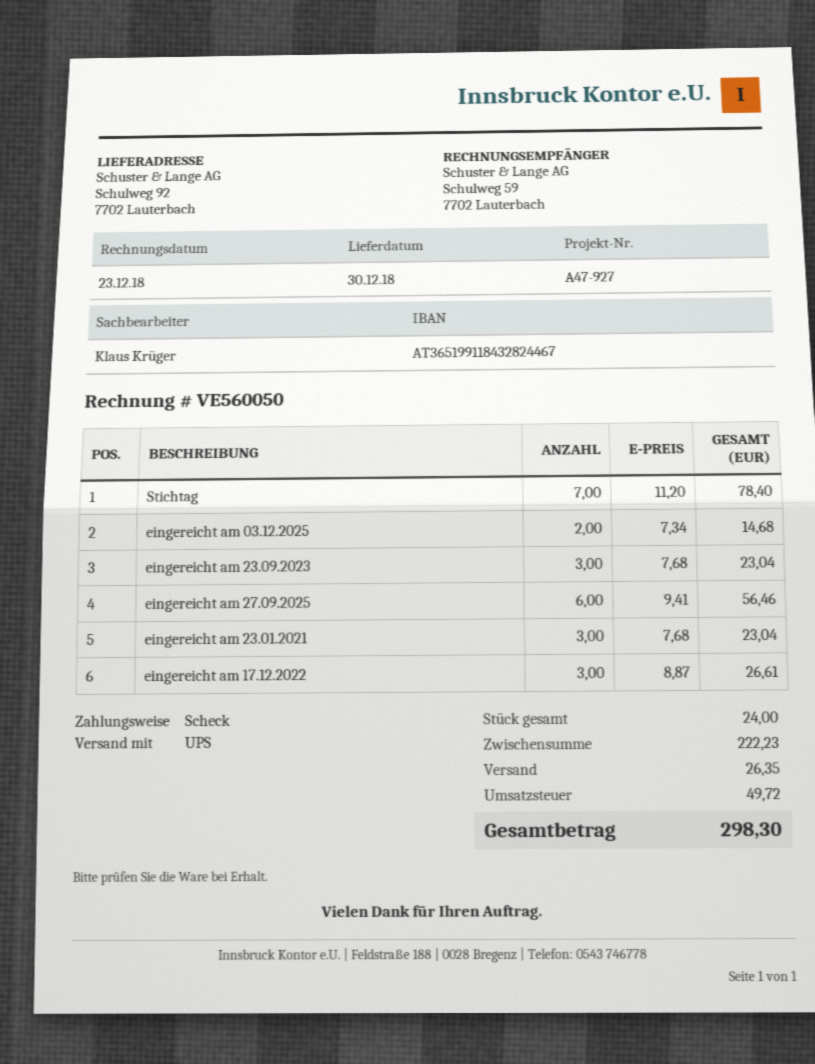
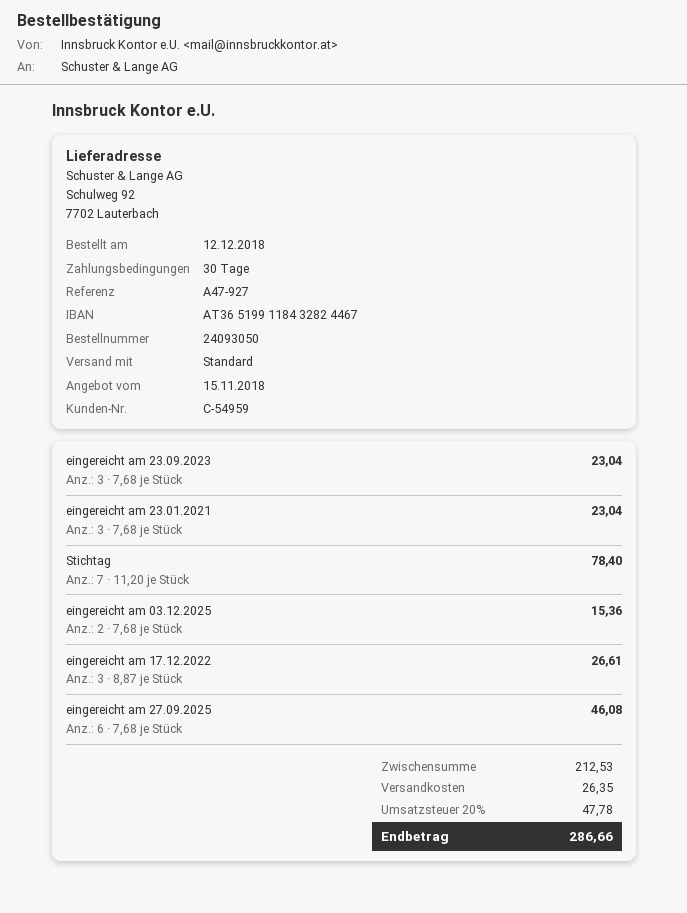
shipping method: UPS -> standard
eingereicht am 03.12.2025: 2 x 7.34 = 14.68 -> 2 x 7.68 = 15.36
eingereicht am 27.09.2025: 6 x 9.41 = 56.46 -> 6 x 7.68 = 46.08
subtotal: 222.23 -> 212.53
tax: 49.72 -> 47.78
total: 298.30 -> 286.66

